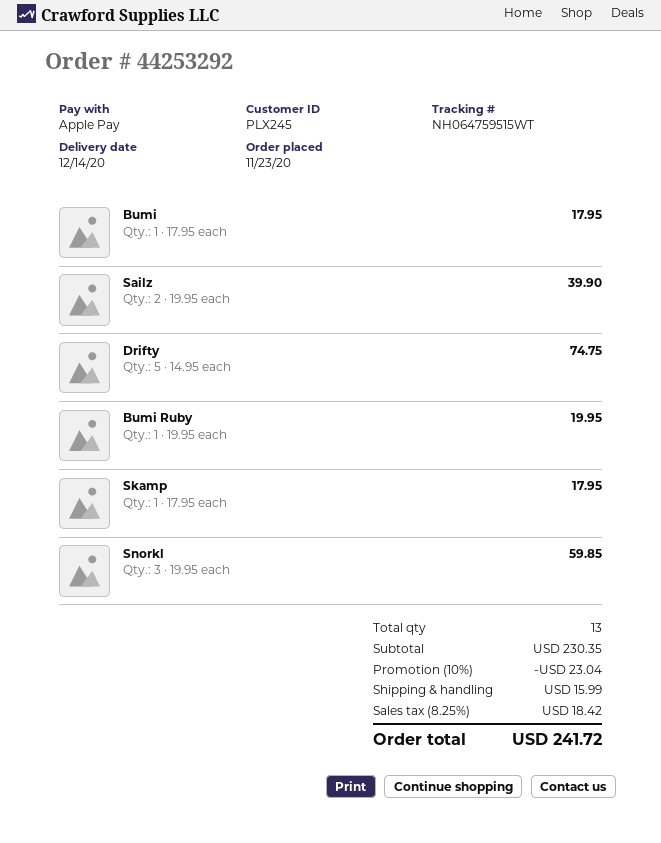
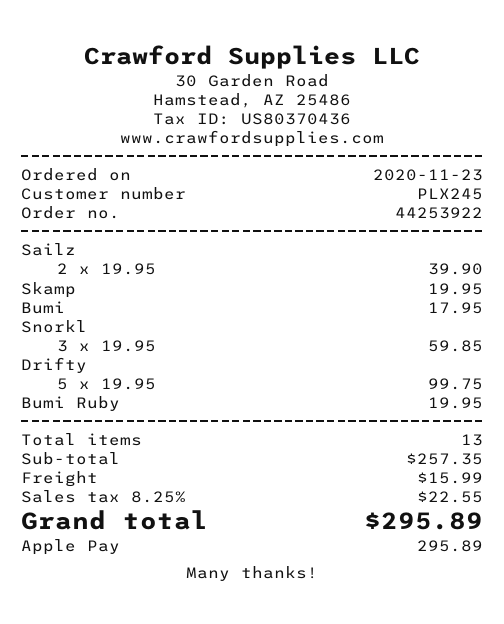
order number: 44253292 -> 44253922
Drifty: 5 x 14.95 = 74.75 -> 5 x 19.95 = 99.75
Skamp: 1 x 17.95 = 17.95 -> 1 x 19.95 = 19.95
subtotal: 230.35 -> 257.35
discount: 10% = 23.04 -> none
tax: 8.25% = 18.42 -> 8.25% = 22.55
total: 241.72 -> 295.89

